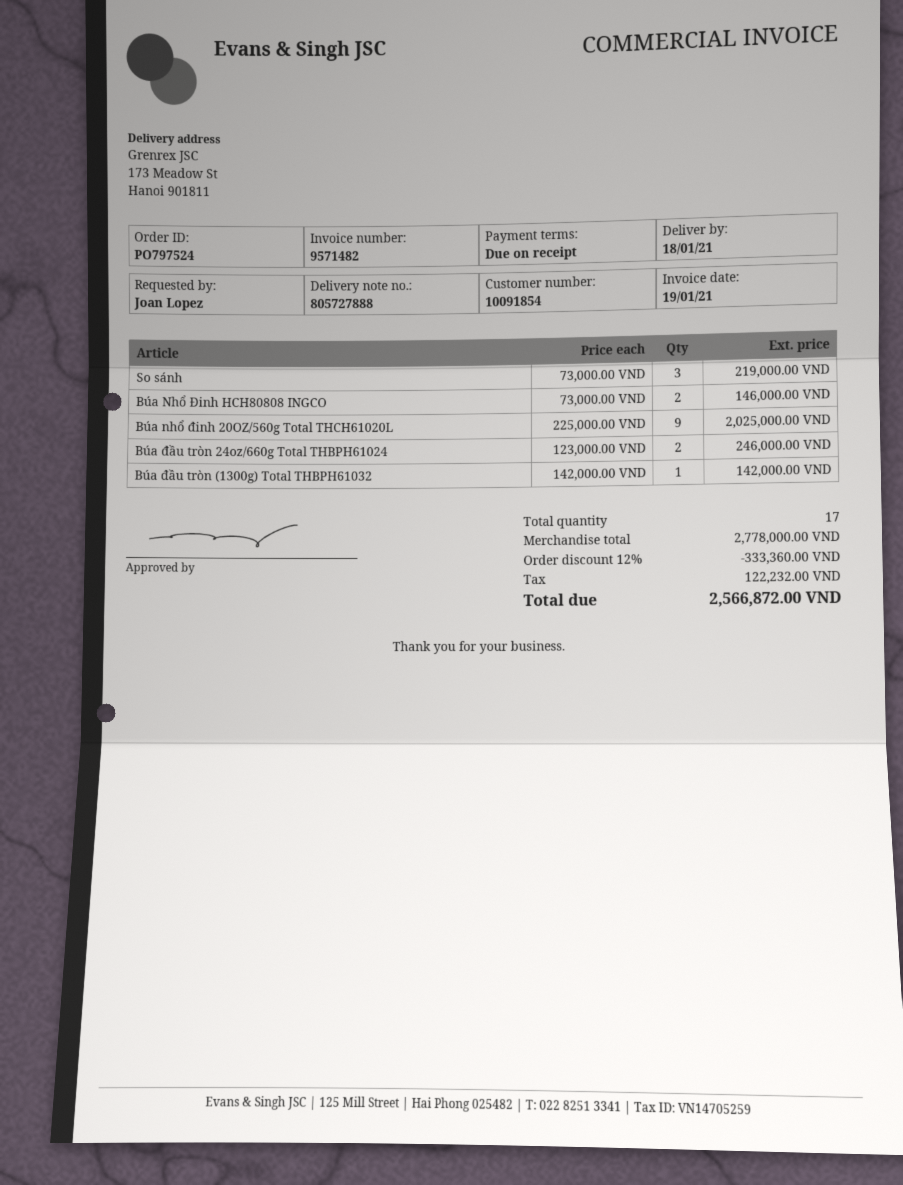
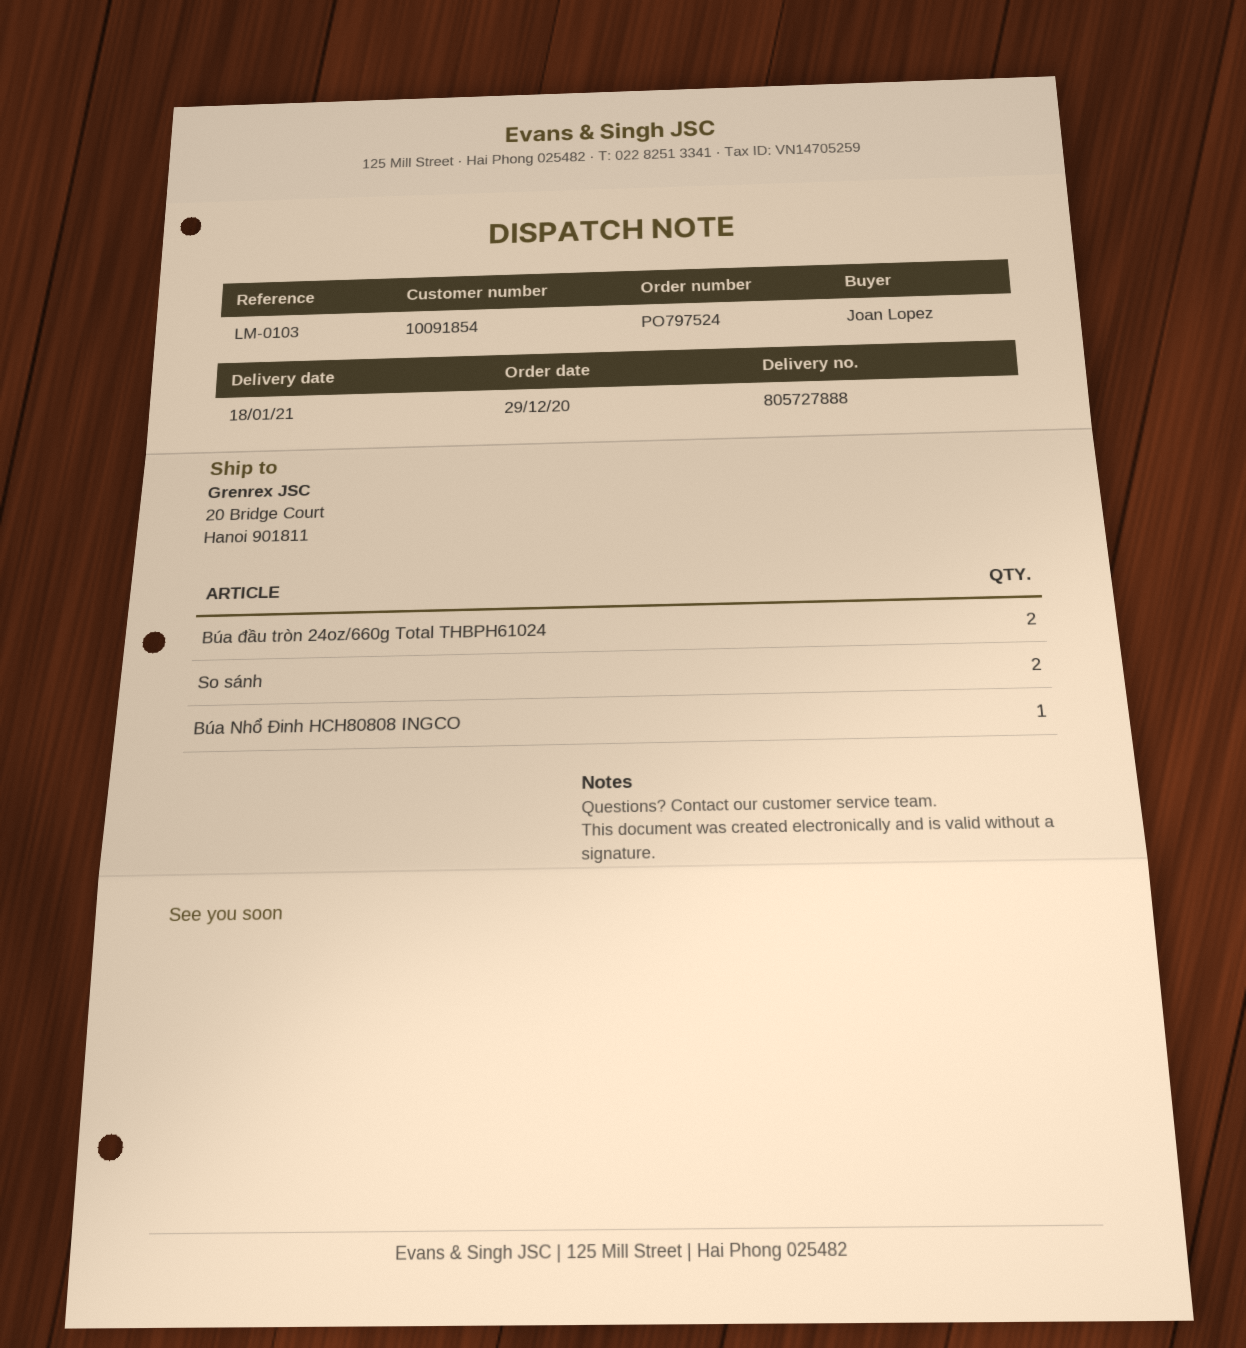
ship to: 173 Meadow St, Hanoi 901811 -> 20 Bridge Court, Hanoi 901811
So sánh: 3 -> 2
Búa Nhổ Đinh HCH80808 INGCO: 2 -> 1
Búa nhổ đinh 20OZ/560g Total THCH61020L: 9 -> none
Búa đầu tròn (1300g) Total THBPH61032: 1 -> none

